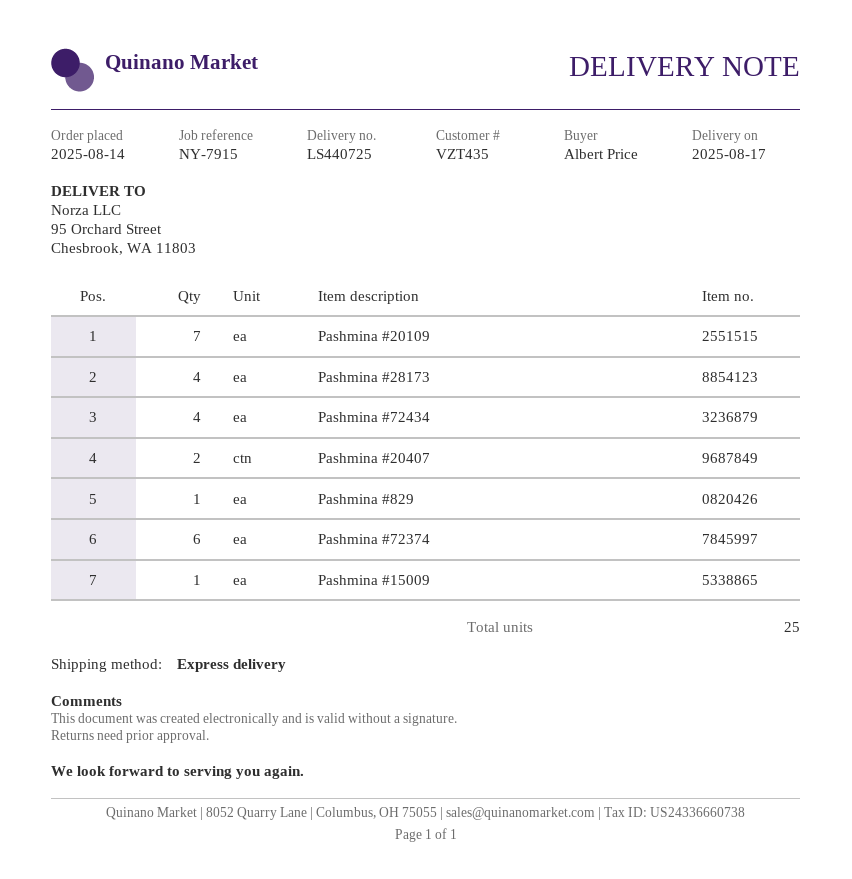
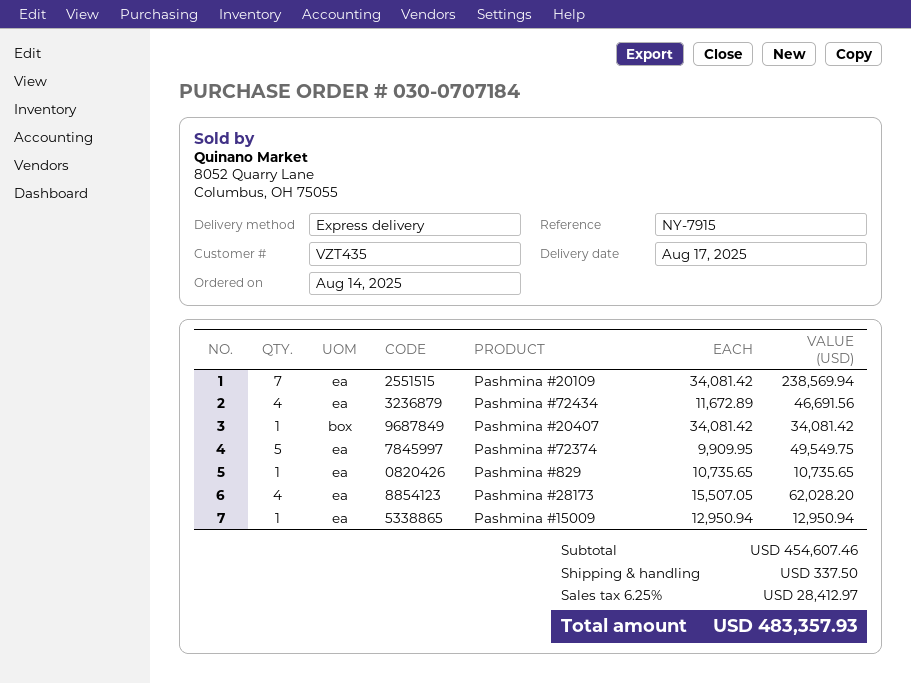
Pashmina #20407: 2 -> 1
Pashmina #72374: 6 -> 5

